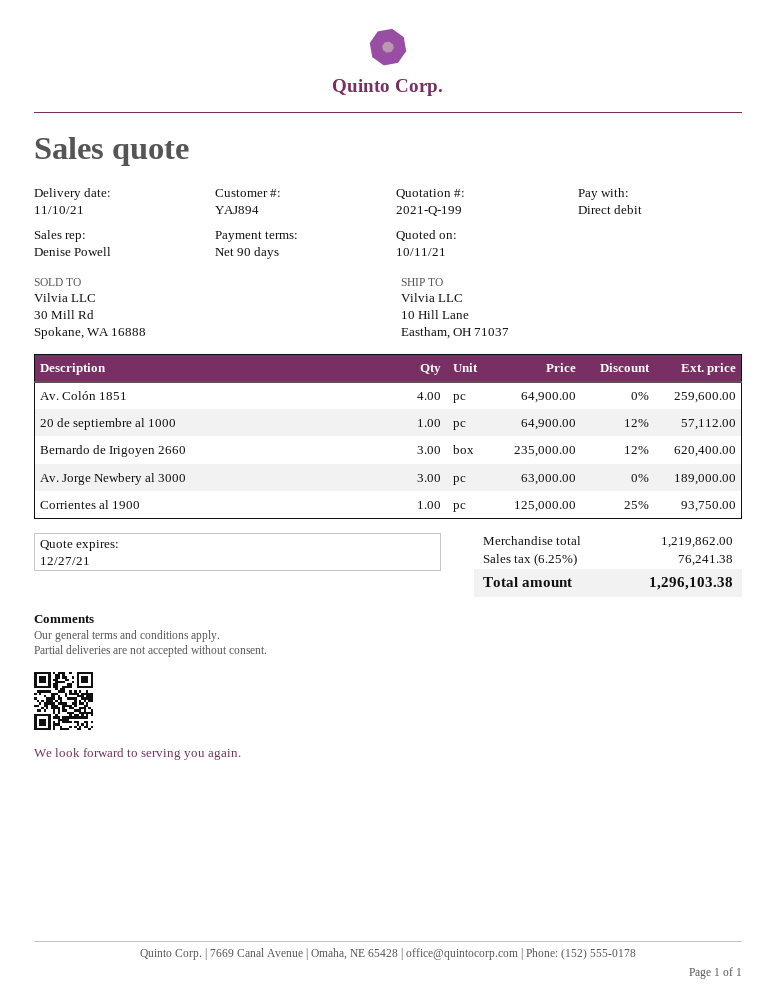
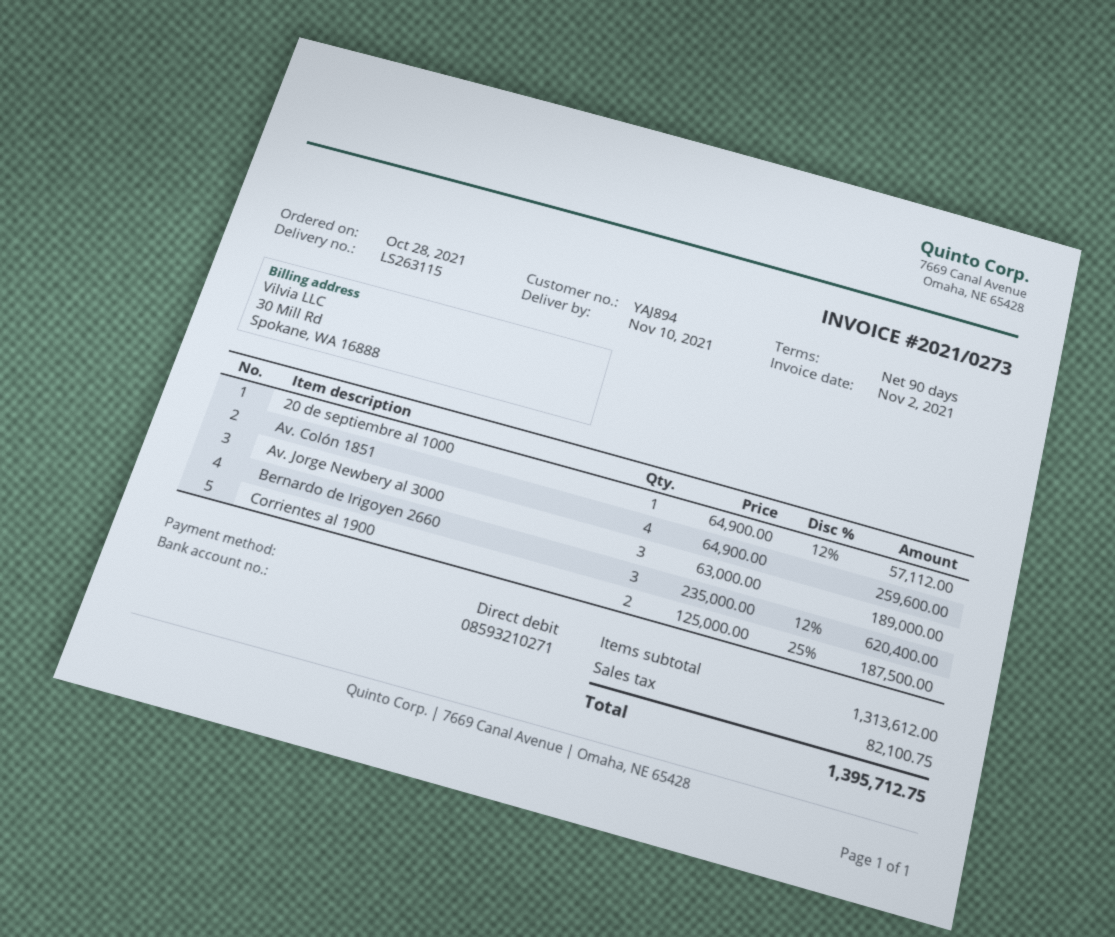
Corrientes al 1900: 1 x 125000.00 - 25% = 93750.00 -> 2 x 125000.00 - 25% = 187500.00
subtotal: 1219862.00 -> 1313612.00
tax: 76241.38 -> 82100.75
total: 1296103.38 -> 1395712.75

